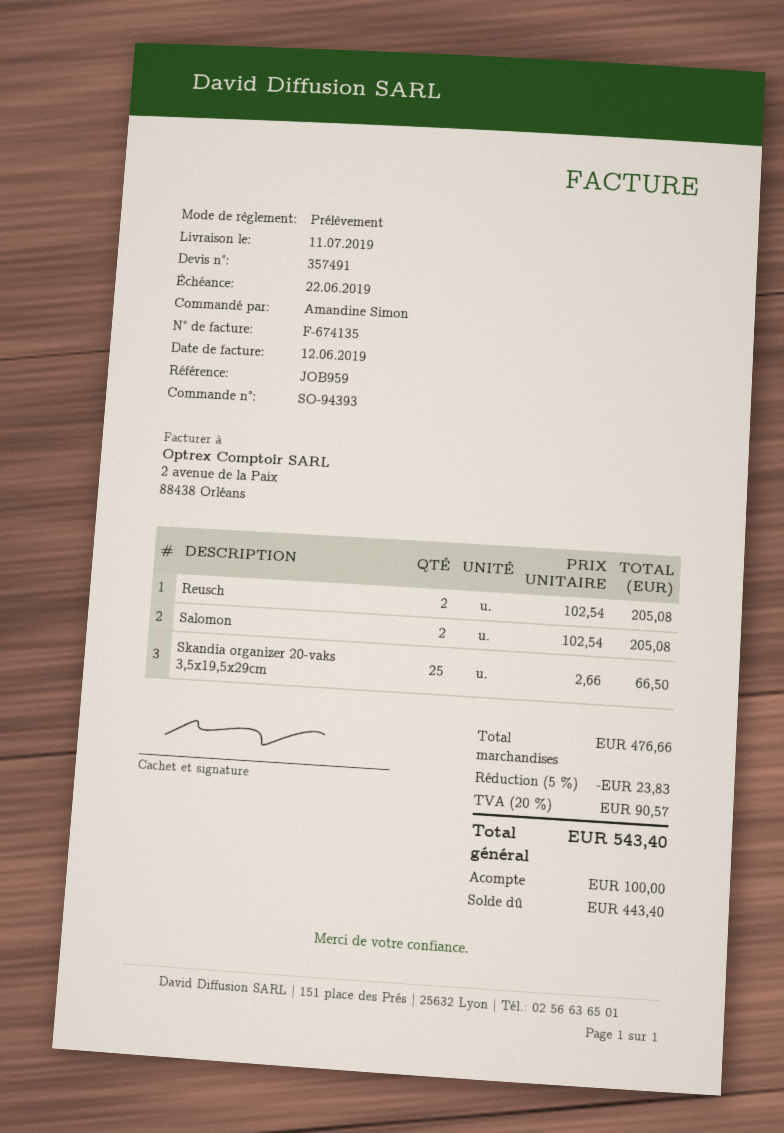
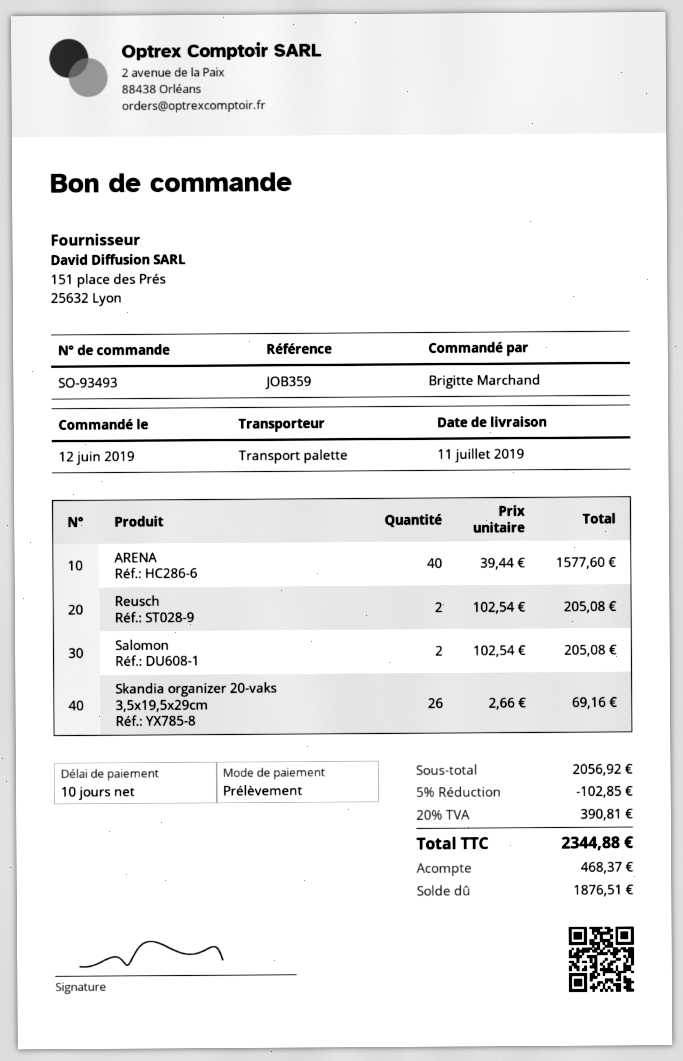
order number: SO-94393 -> SO-93493
reference: JOB959 -> JOB359
ordered by: Amandine Simon -> Brigitte Marchand
Skandia organizer 20-vaks 3,5x19,5x29cm: 25 x 2.66 = 66.50 -> 26 x 2.66 = 69.16
ARENA: none -> 40 x 39.44 = 1577.60
subtotal: 476.66 -> 2056.92
discount: 5% = 23.83 -> 5% = 102.85
tax: 20% = 90.57 -> 20% = 390.81
total: 543.40 -> 2344.88
deposit: 100.00 -> 468.37
balance: 443.40 -> 1876.51

